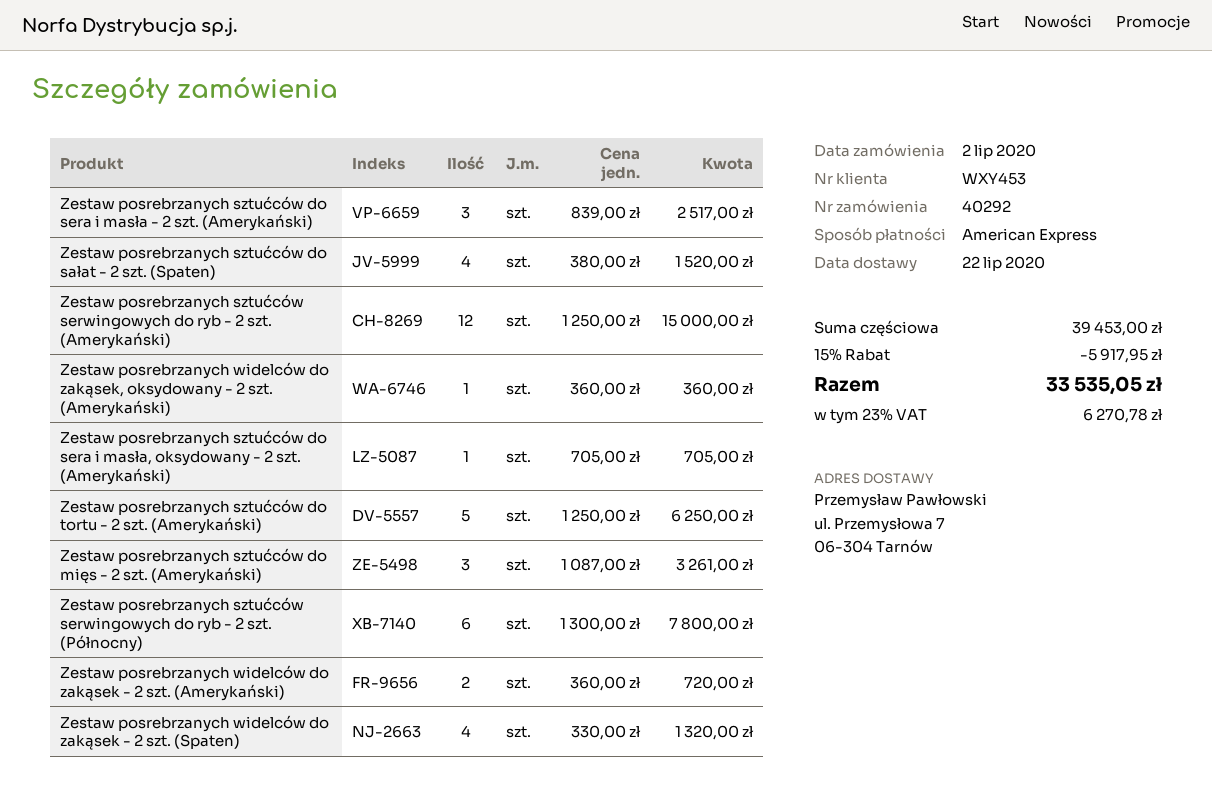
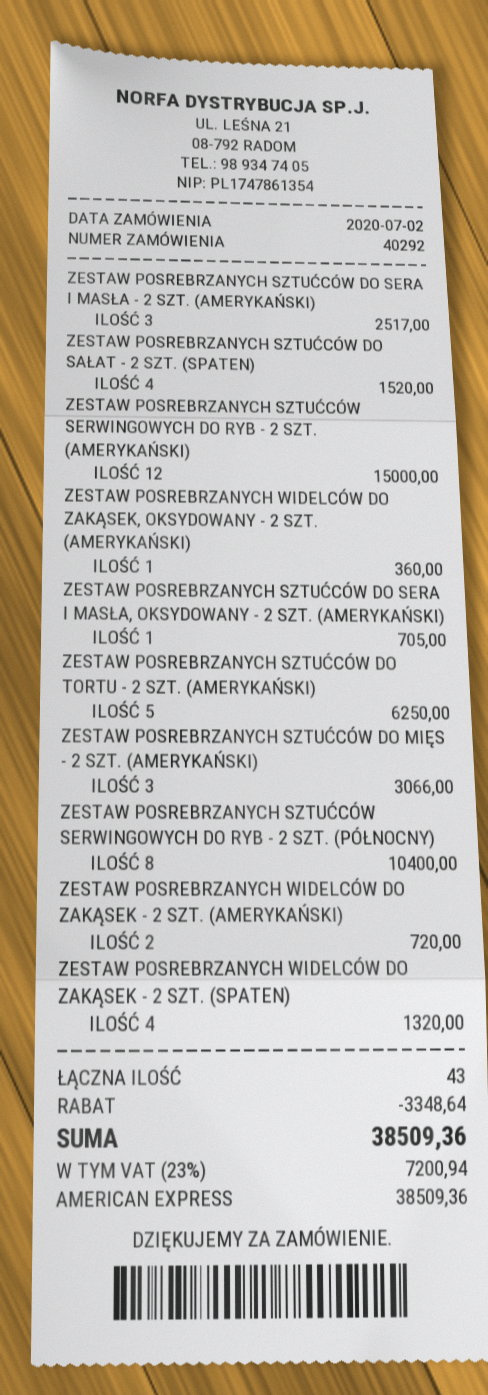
Zestaw posrebrzanych sztućców do mięs - 2 szt. (Amerykański): 3 for 3261.00 -> 3 for 3066.00
Zestaw posrebrzanych sztućców serwingowych do ryb - 2 szt. (Północny): 6 for 7800.00 -> 8 for 10400.00
discount: 5917.95 -> 3348.64
tax: 23% = 6270.78 -> 23% = 7200.94
total: 33535.05 -> 38509.36

